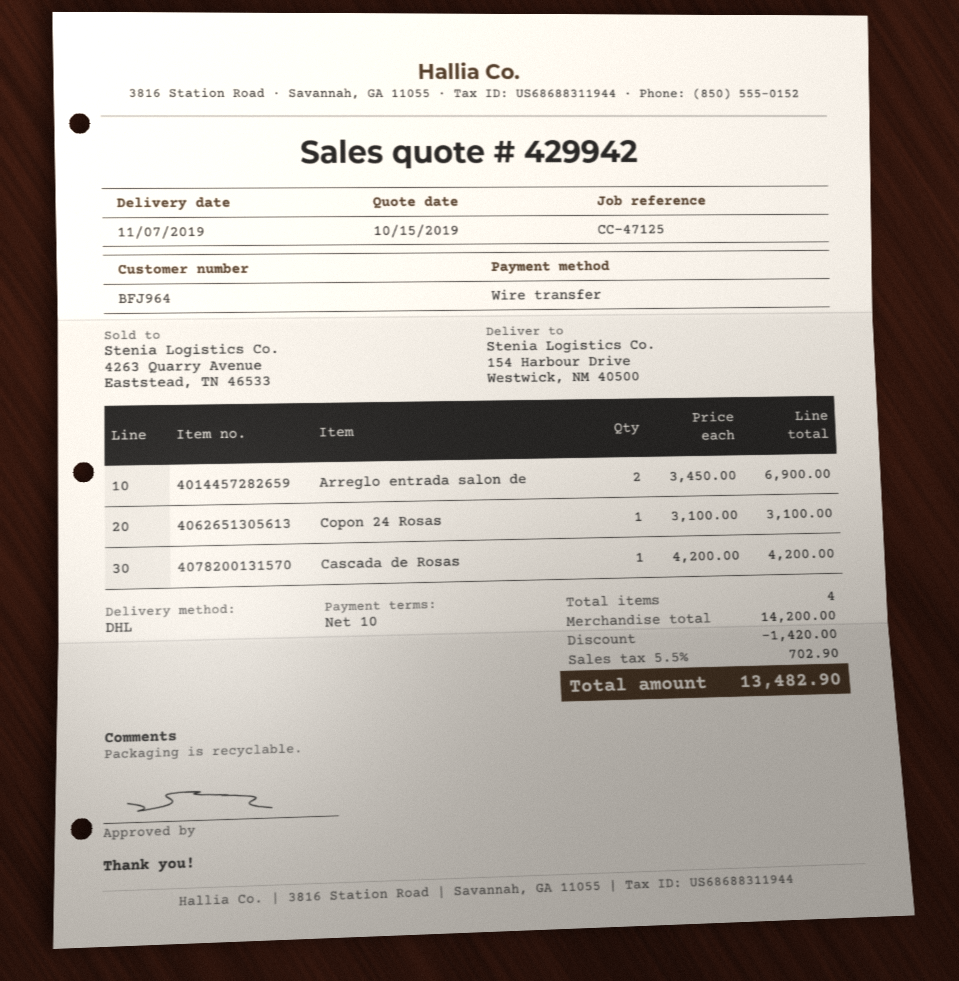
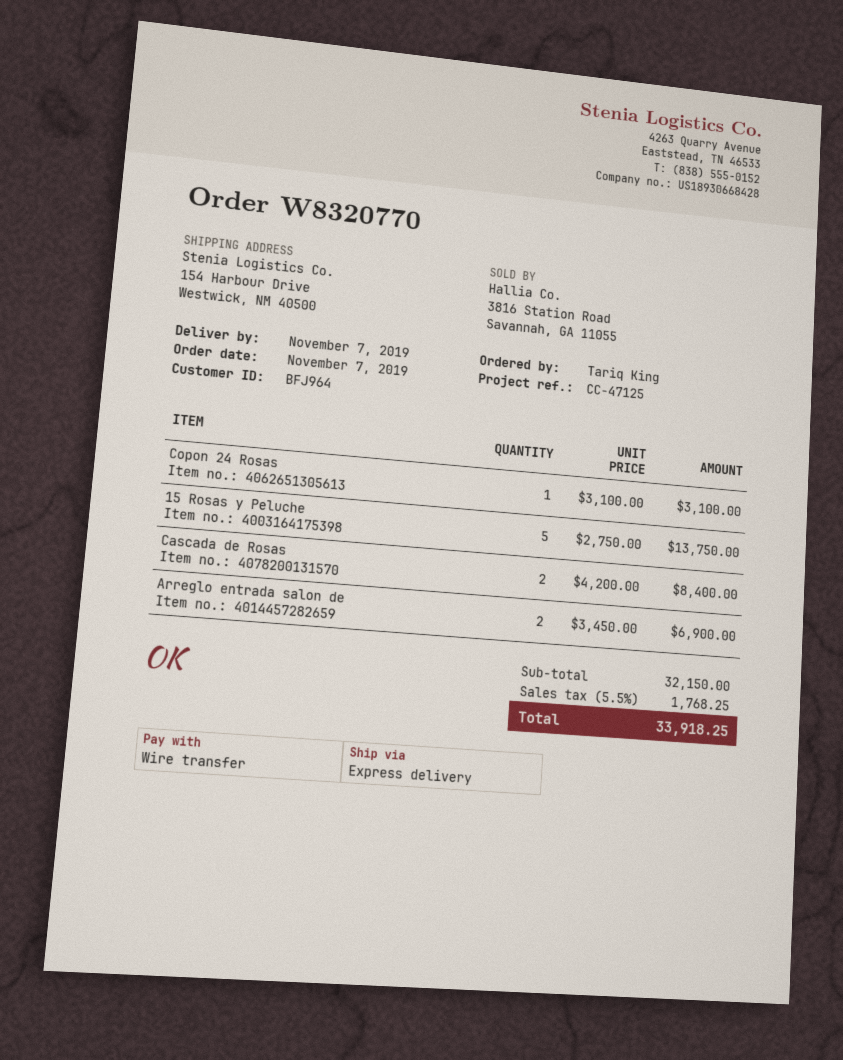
shipping method: DHL -> express
Cascada de Rosas: 1 x 4200.00 = 4200.00 -> 2 x 4200.00 = 8400.00
15 Rosas y Peluche: none -> 5 x 2750.00 = 13750.00
subtotal: 14200.00 -> 32150.00
discount: 1420.00 -> none
tax: 5.5% = 702.90 -> 5.5% = 1768.25
total: 13482.90 -> 33918.25

